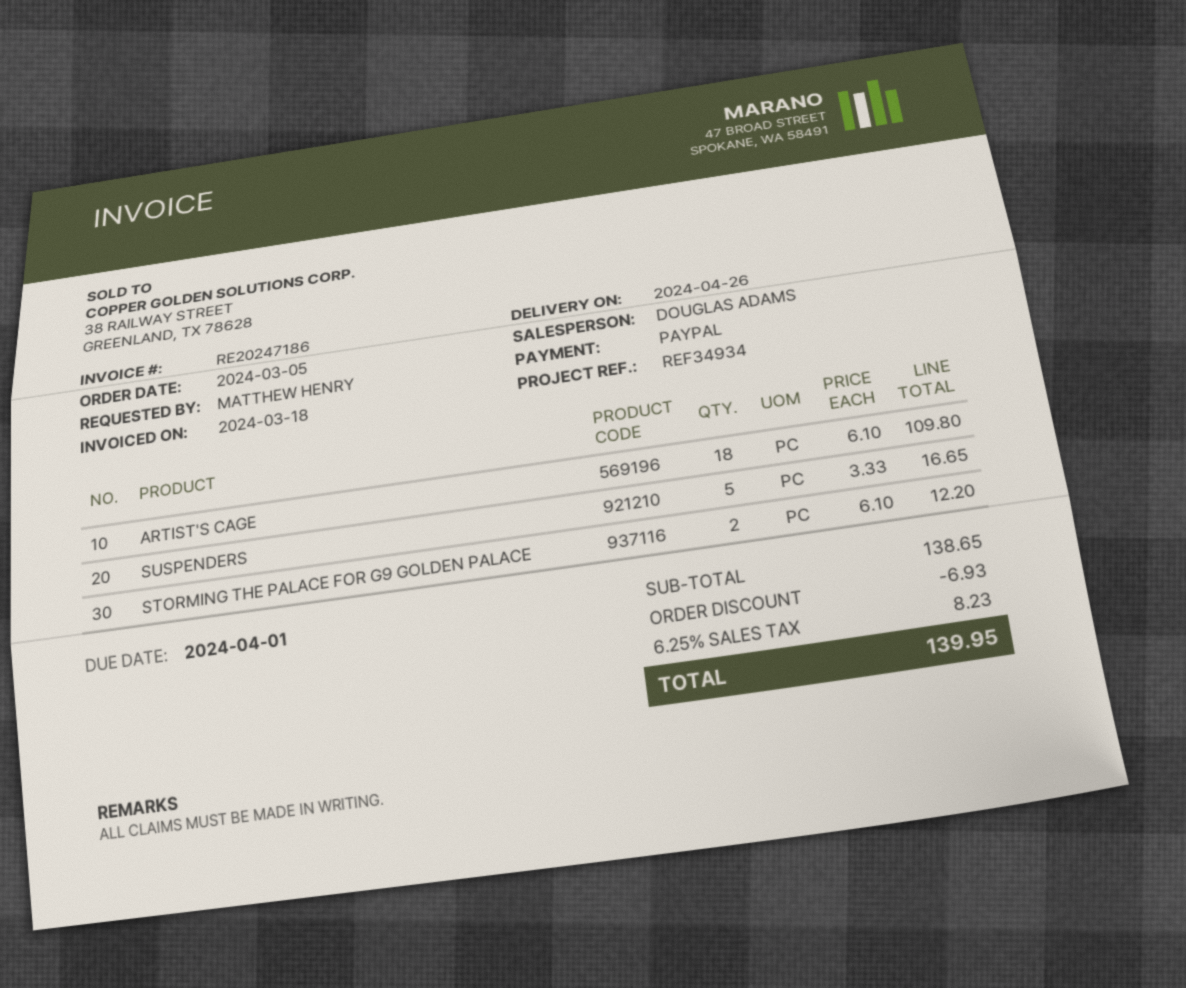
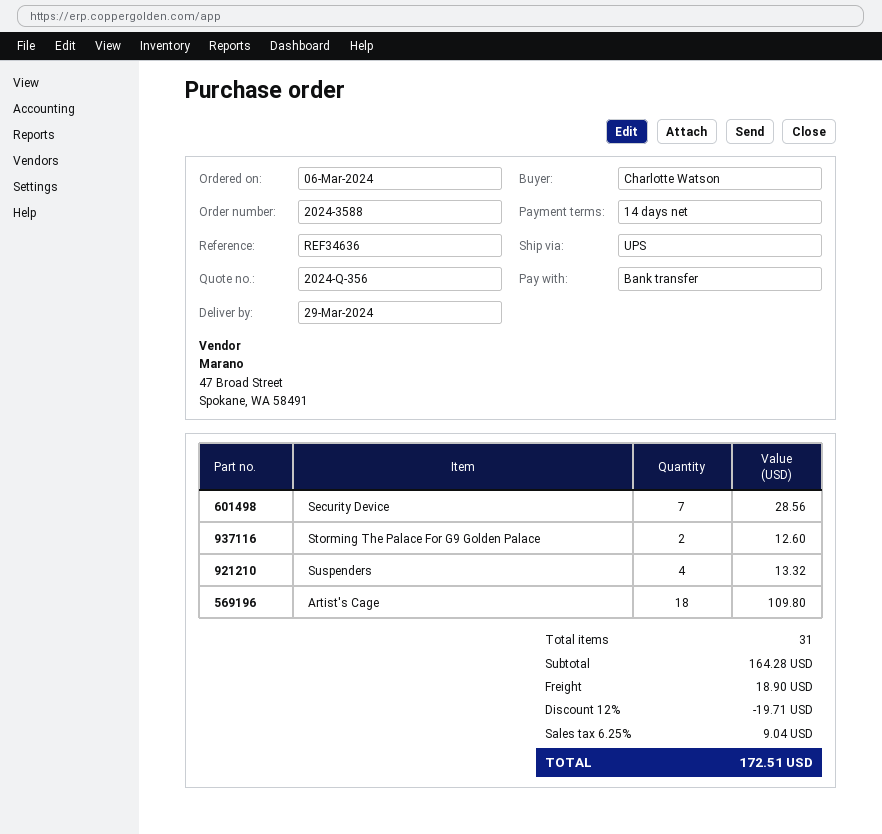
order date: 2024-03-05 -> 2024-03-06
delivery date: 2024-04-26 -> 2024-03-29
reference: REF34934 -> REF34636
ordered by: MATTHEW HENRY -> Charlotte Watson
payment method: PayPal -> bank transfer
SUSPENDERS: 5 for 16.65 -> 4 for 13.32
STORMING THE PALACE FOR G9 GOLDEN PALACE: 2 for 12.20 -> 2 for 12.60
Security Device: none -> 7 for 28.56
subtotal: 138.65 -> 164.28
discount: 6.93 -> 19.71
shipping: none -> 18.90
tax: 6.25% = 8.23 -> 6.25% = 9.04
total: 139.95 -> 172.51

